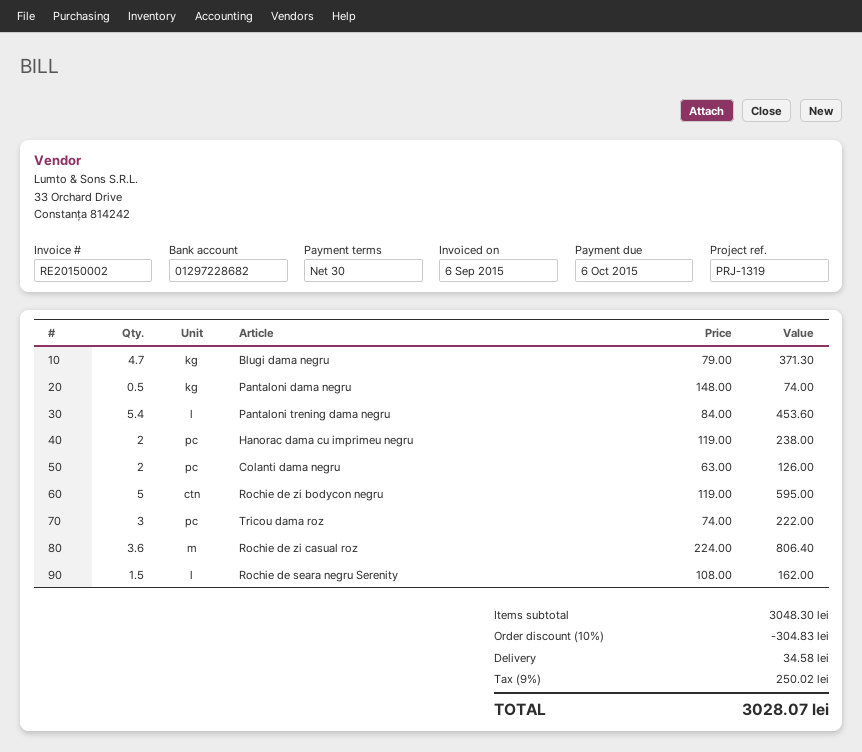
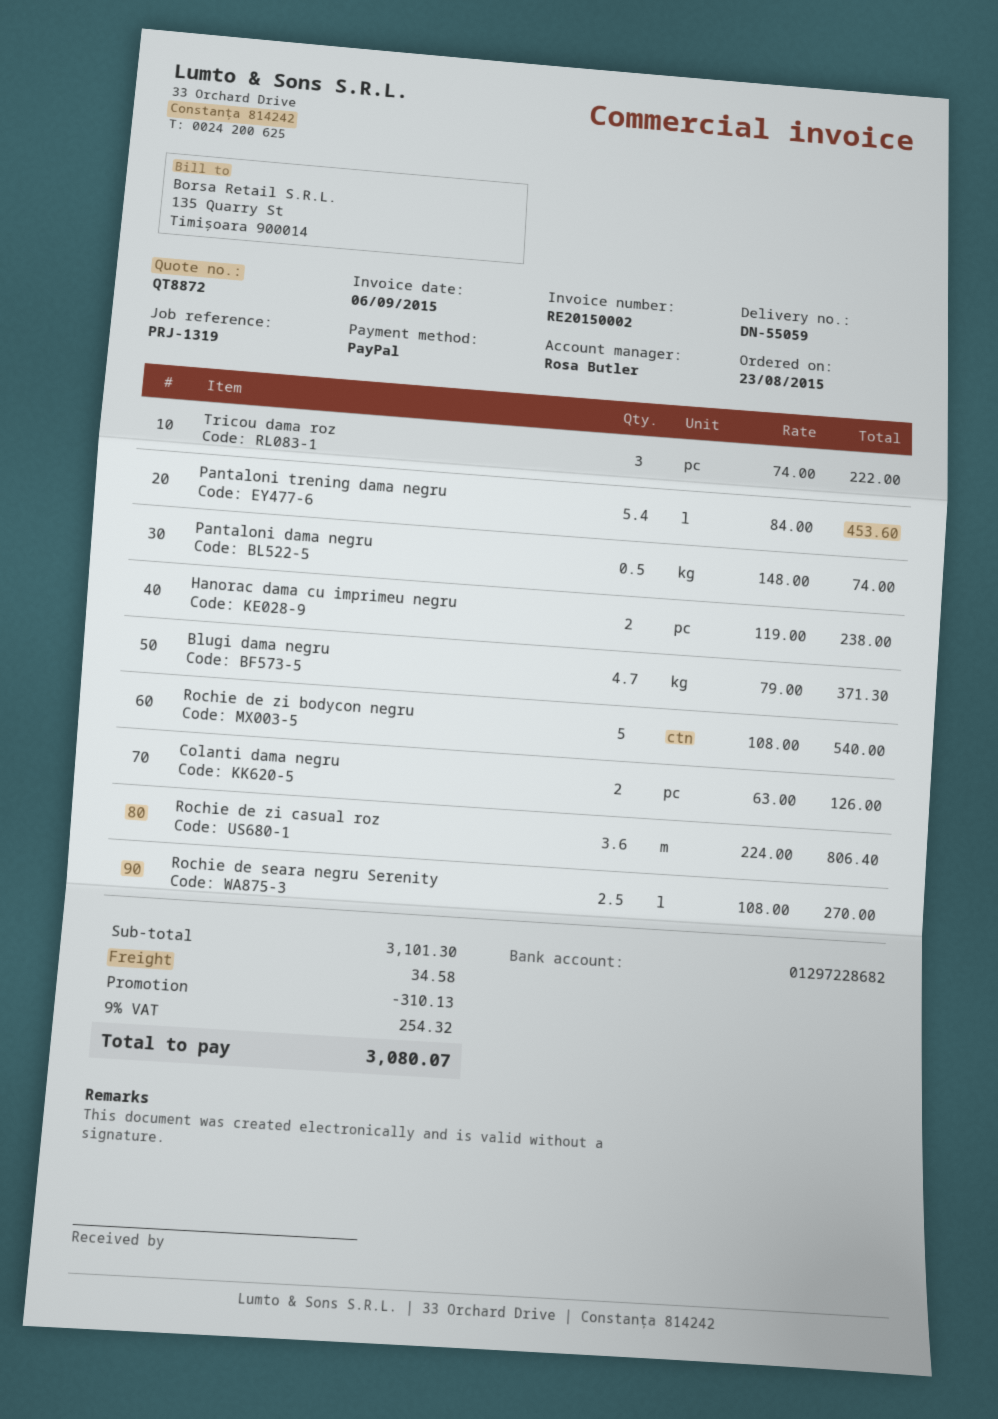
Rochie de zi bodycon negru: 5 x 119.00 = 595.00 -> 5 x 108.00 = 540.00
Rochie de seara negru Serenity: 1.5 x 108.00 = 162.00 -> 2.5 x 108.00 = 270.00
subtotal: 3048.30 -> 3101.30
discount: 304.83 -> 310.13
tax: 9% = 250.02 -> 9% = 254.32
total: 3028.07 -> 3080.07

